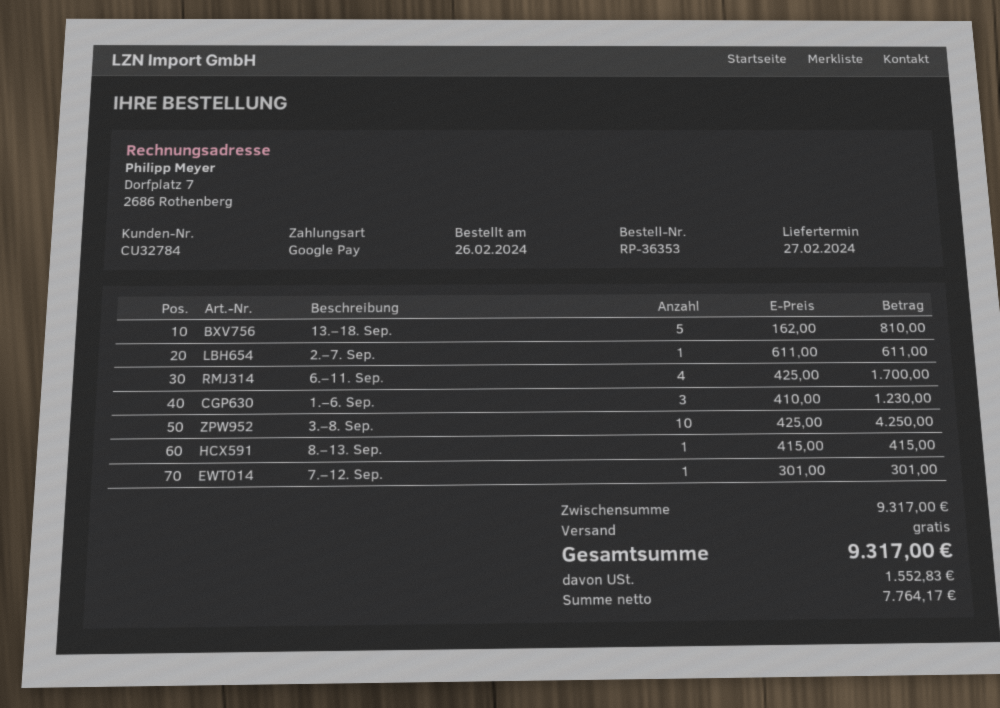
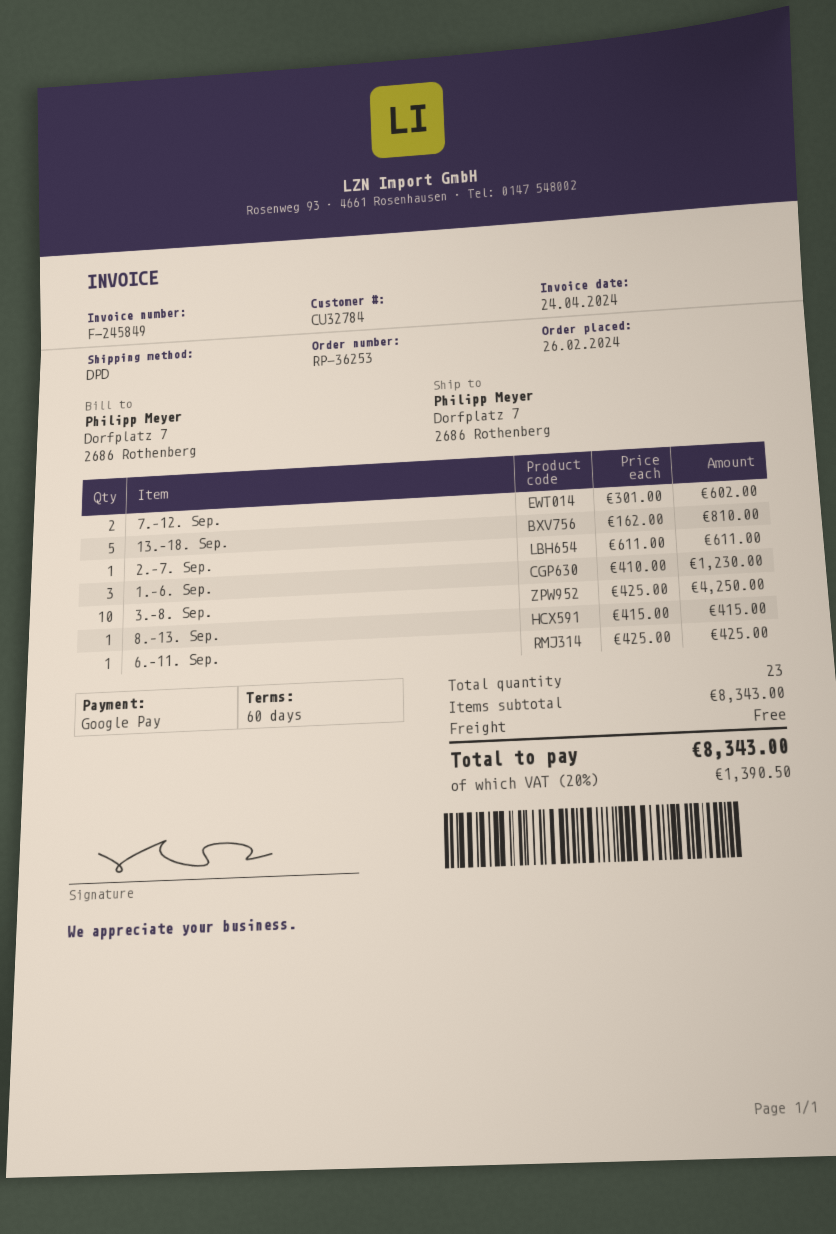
order number: RP-36353 -> RP-36253
6.–11. Sep.: 4 x 425.00 = 1700.00 -> 1 x 425.00 = 425.00
7.–12. Sep.: 1 x 301.00 = 301.00 -> 2 x 301.00 = 602.00
subtotal: 9317.00 -> 8343.00
tax: 1552.83 -> 1390.50
total: 9317.00 -> 8343.00

